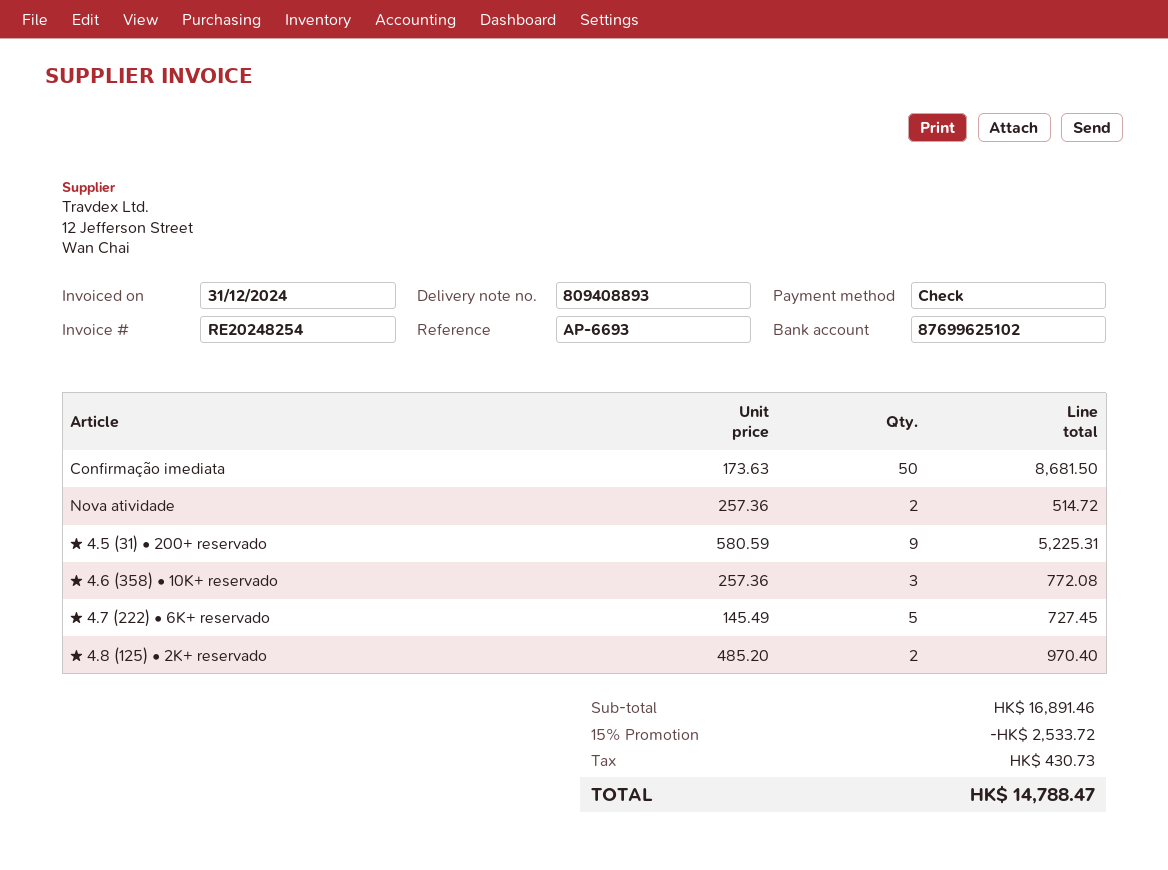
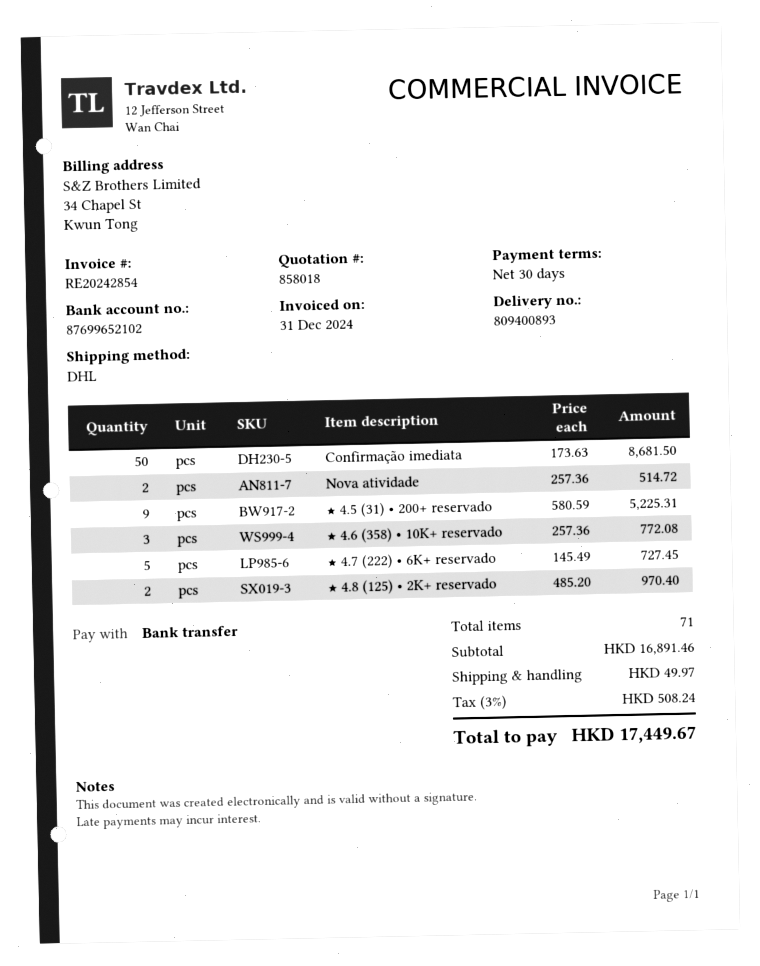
delivery note number: 809408893 -> 809400893
invoice number: RE20248254 -> RE20242854
payment method: cheque -> bank transfer
bank account: 87699625102 -> 87699652102
discount: 15% = 2533.72 -> none
shipping: none -> 49.97
tax: 430.73 -> 508.24
total: 14788.47 -> 17449.67

